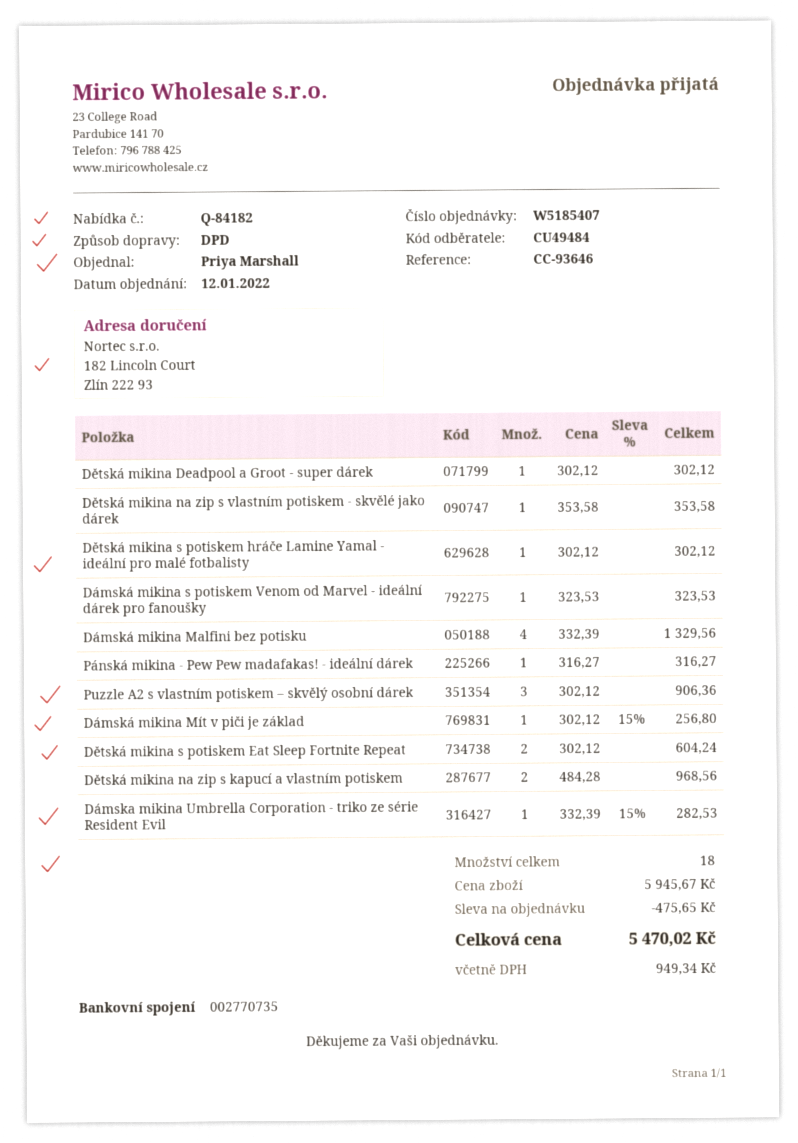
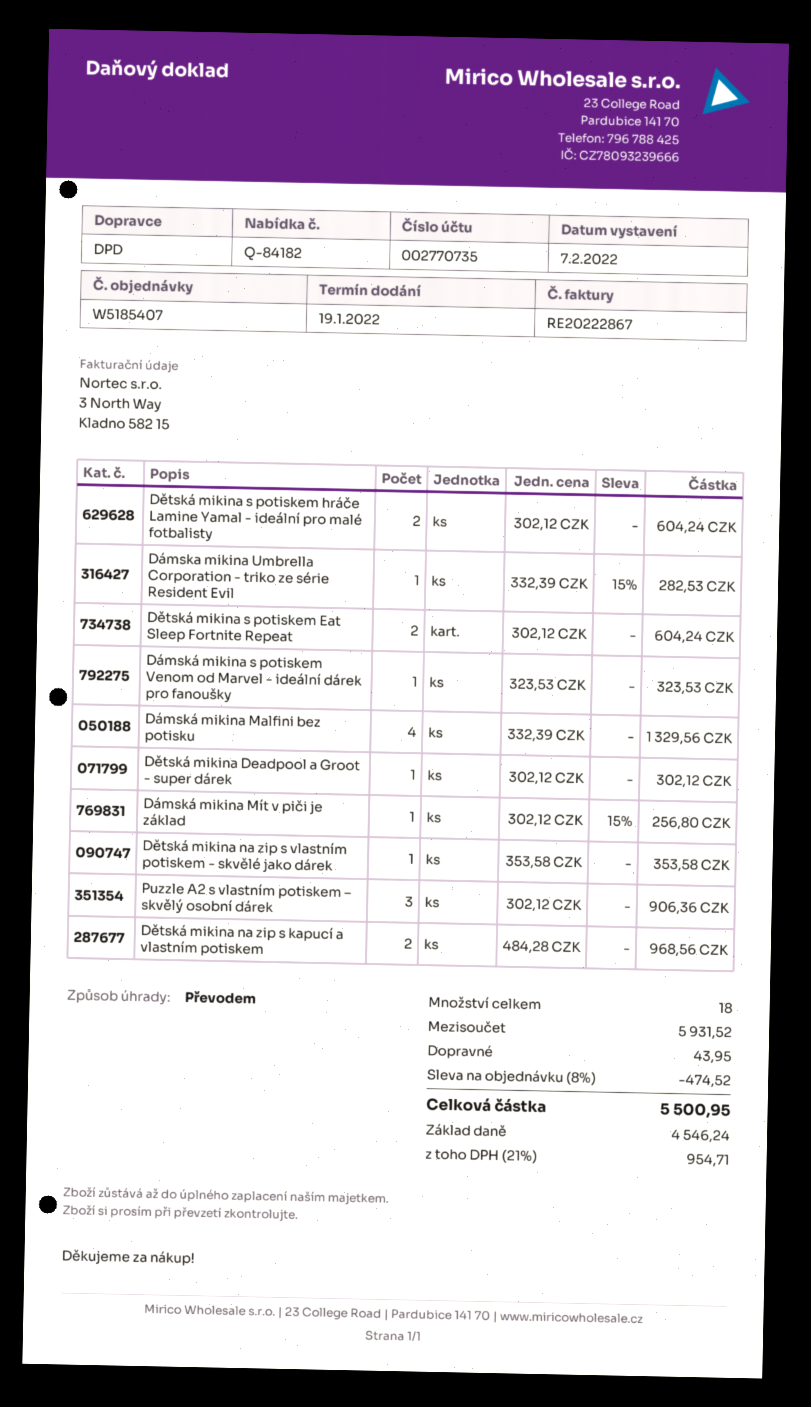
Dětská mikina s potiskem hráče Lamine Yamal - ideální pro malé fotbalisty: 1 x 302.12 = 302.12 -> 2 x 302.12 = 604.24
Pánská mikina - Pew Pew madafakas! - ideální dárek: 1 x 316.27 = 316.27 -> none
subtotal: 5945.67 -> 5931.52
discount: 475.65 -> 474.52
shipping: none -> 43.95
tax: 949.34 -> 954.71
total: 5470.02 -> 5500.95

